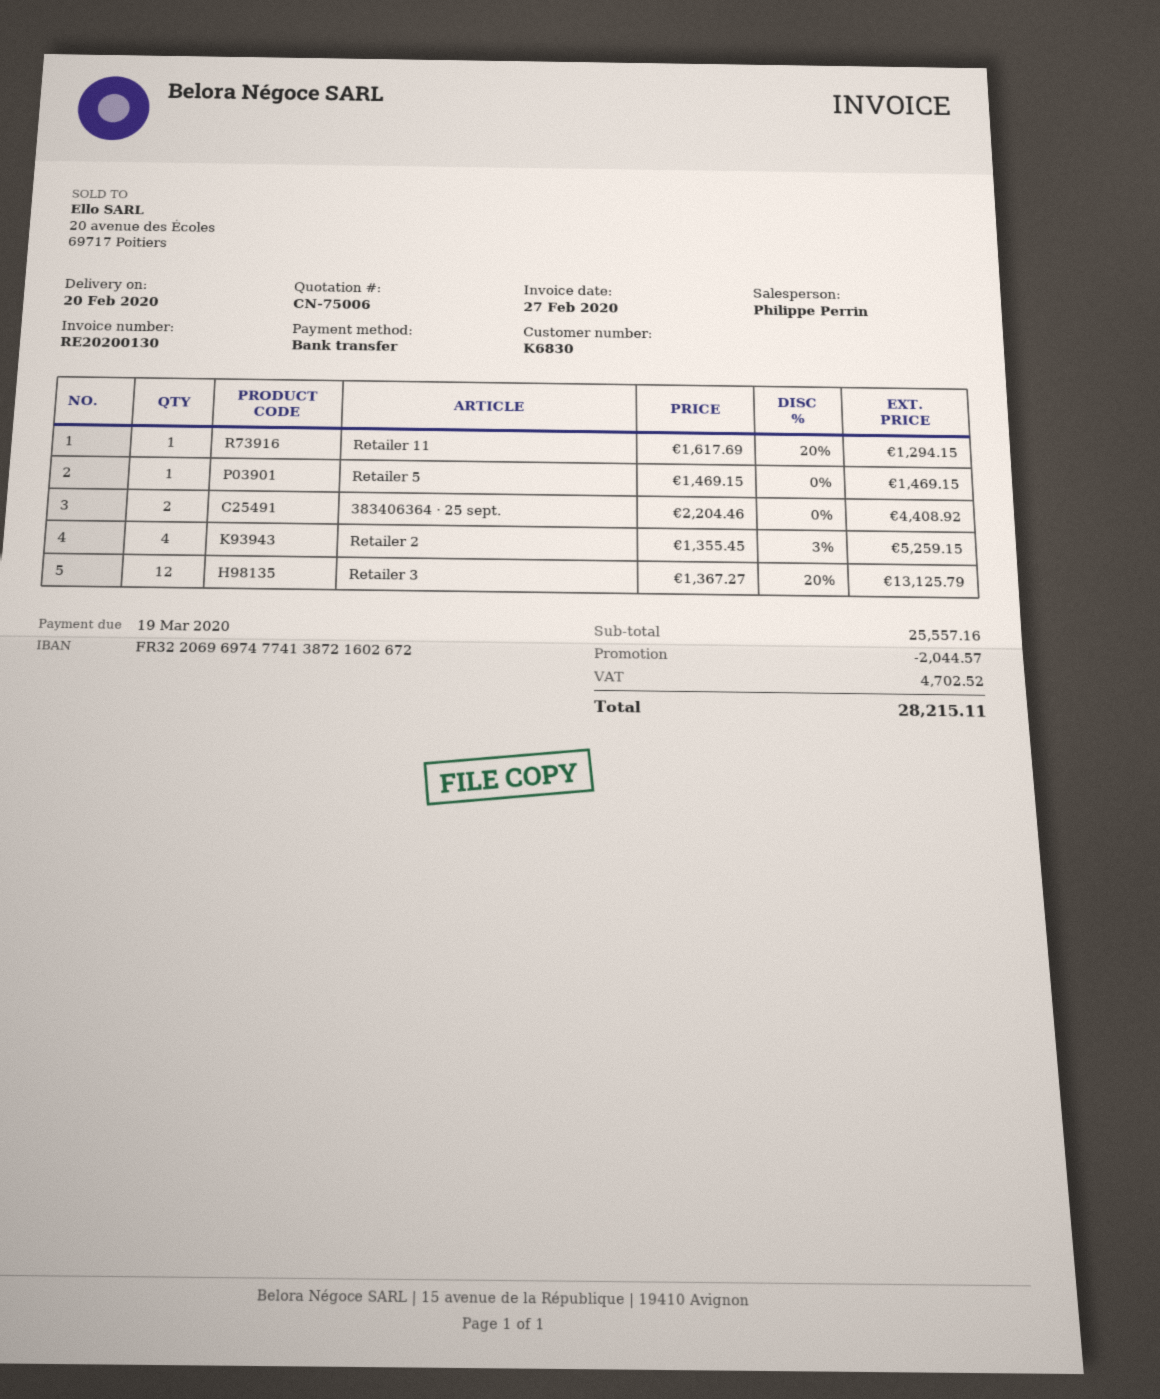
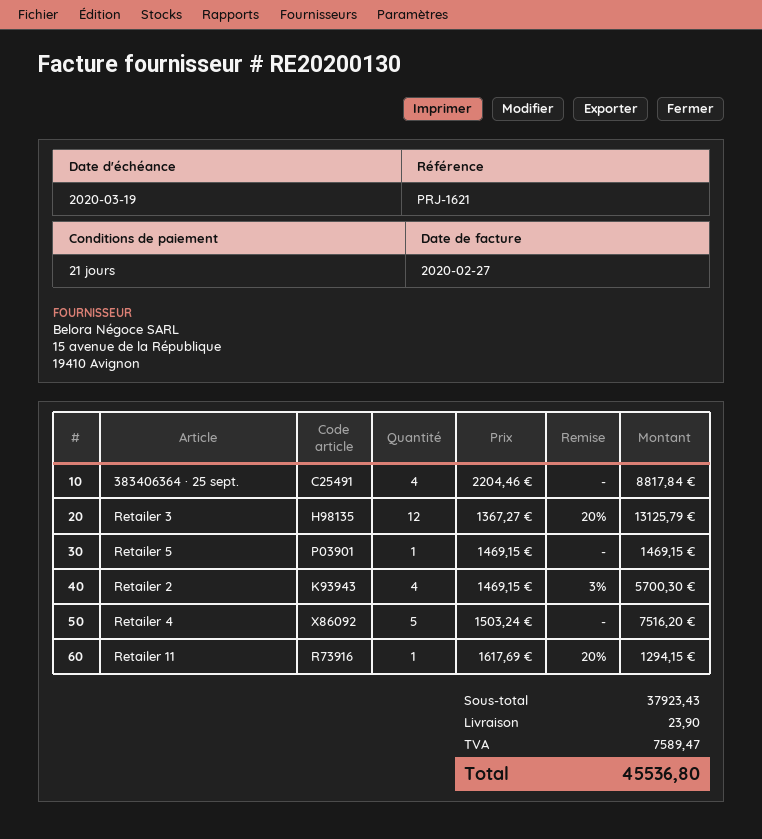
383406364 · 25 sept.: 2 x 2204.46 = 4408.92 -> 4 x 2204.46 = 8817.84
Retailer 2: 4 x 1355.45 - 3% = 5259.15 -> 4 x 1469.15 - 3% = 5700.30
Retailer 4: none -> 5 x 1503.24 = 7516.20
subtotal: 25557.16 -> 37923.43
discount: 2044.57 -> none
shipping: none -> 23.90
tax: 4702.52 -> 7589.47
total: 28215.11 -> 45536.80

